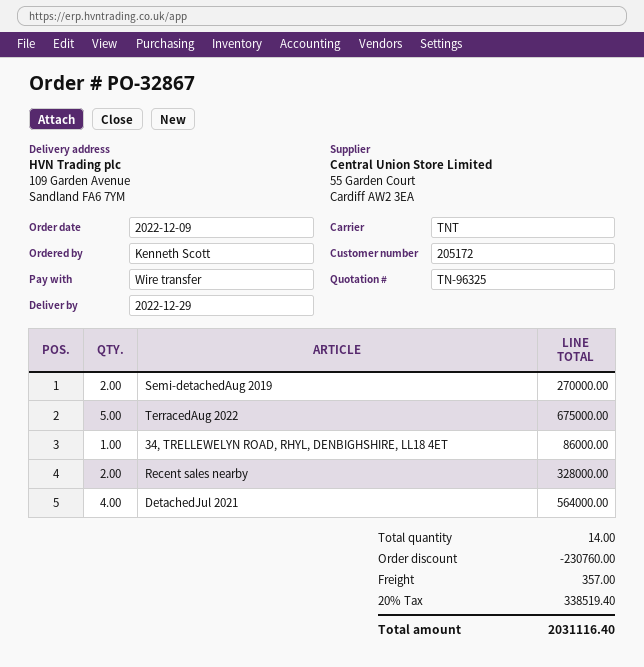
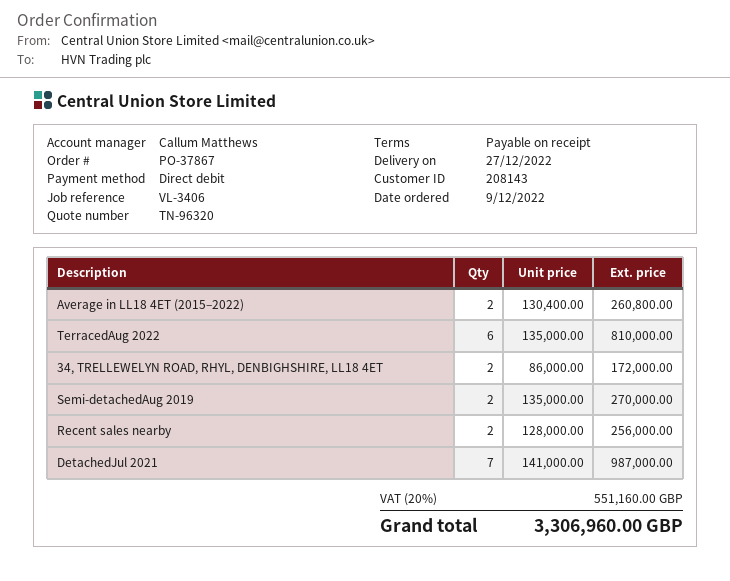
quote number: TN-96325 -> TN-96320
order number: PO-32867 -> PO-37867
delivery date: 2022-12-29 -> 2022-12-27
customer number: 205172 -> 208143
payment method: bank transfer -> direct debit
TerracedAug 2022: 5 for 675000.00 -> 6 for 810000.00
34, TRELLEWELYN ROAD, RHYL, DENBIGHSHIRE, LL18 4ET: 1 for 86000.00 -> 2 for 172000.00
Recent sales nearby: 2 for 328000.00 -> 2 for 256000.00
DetachedJul 2021: 4 for 564000.00 -> 7 for 987000.00
Average in LL18 4ET (2015–2022): none -> 2 for 260800.00
discount: 230760.00 -> none
shipping: 357.00 -> none
tax: 20% = 338519.40 -> 20% = 551160.00
total: 2031116.40 -> 3306960.00

